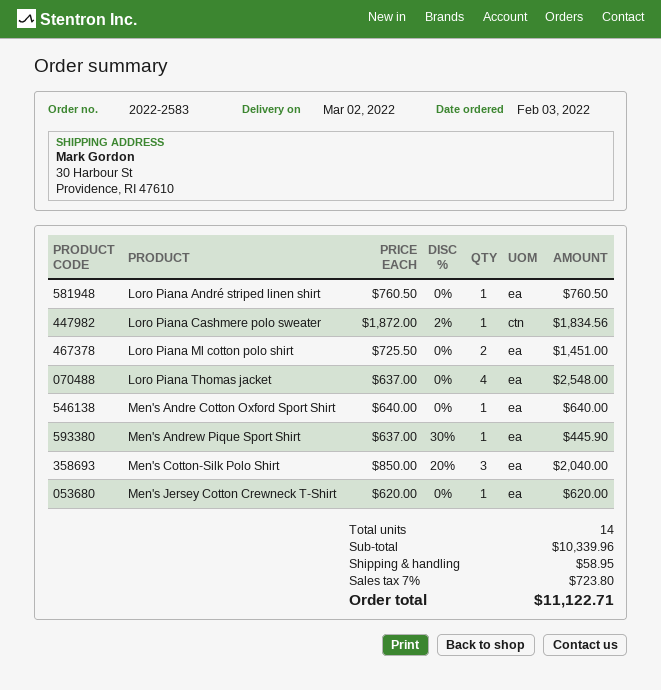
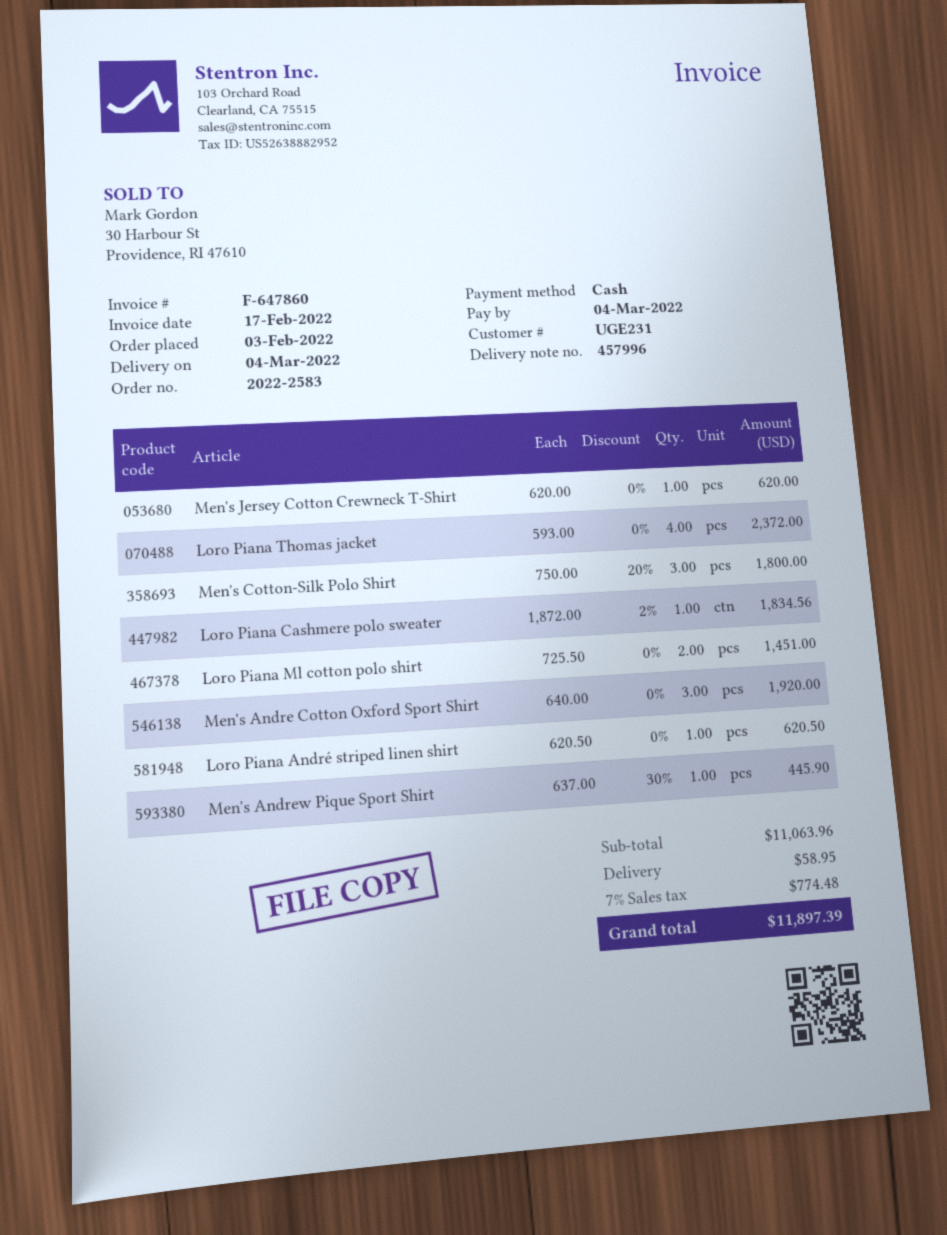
delivery date: 2022-03-02 -> 2022-03-04
Loro Piana André striped linen shirt: 1 x 760.50 = 760.50 -> 1 x 620.50 = 620.50
Loro Piana Thomas jacket: 4 x 637.00 = 2548.00 -> 4 x 593.00 = 2372.00
Men's Andre Cotton Oxford Sport Shirt: 1 x 640.00 = 640.00 -> 3 x 640.00 = 1920.00
Men's Cotton-Silk Polo Shirt: 3 x 850.00 - 20% = 2040.00 -> 3 x 750.00 - 20% = 1800.00
subtotal: 10339.96 -> 11063.96
tax: 7% = 723.80 -> 7% = 774.48
total: 11122.71 -> 11897.39

